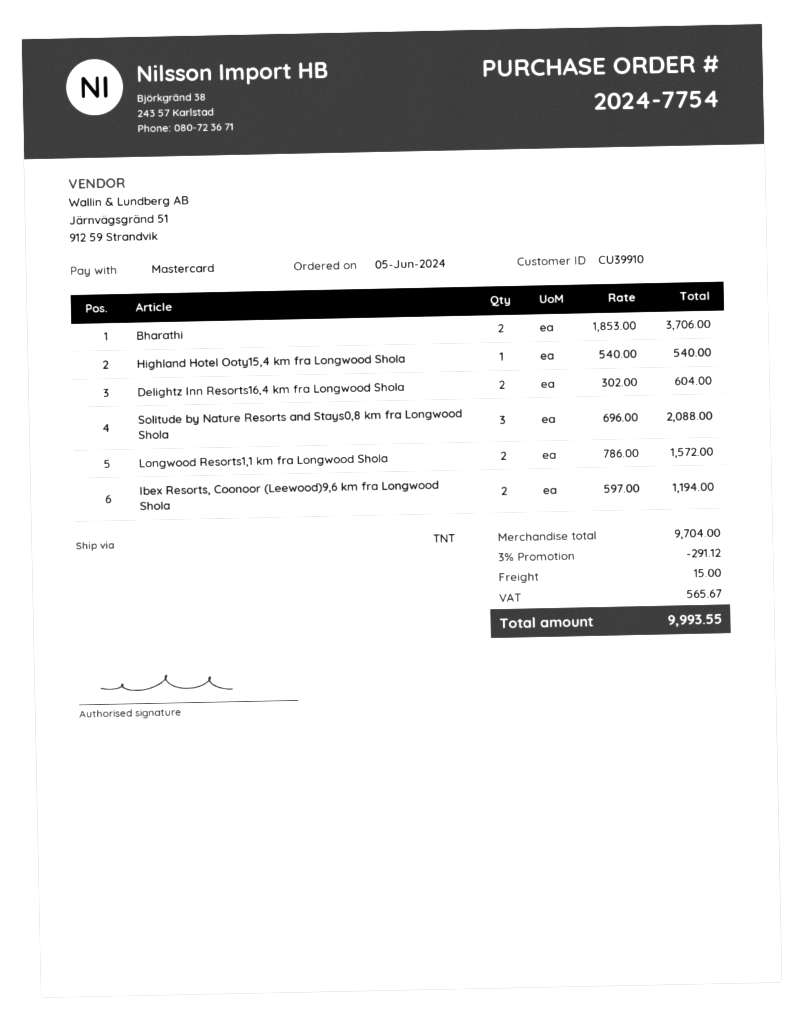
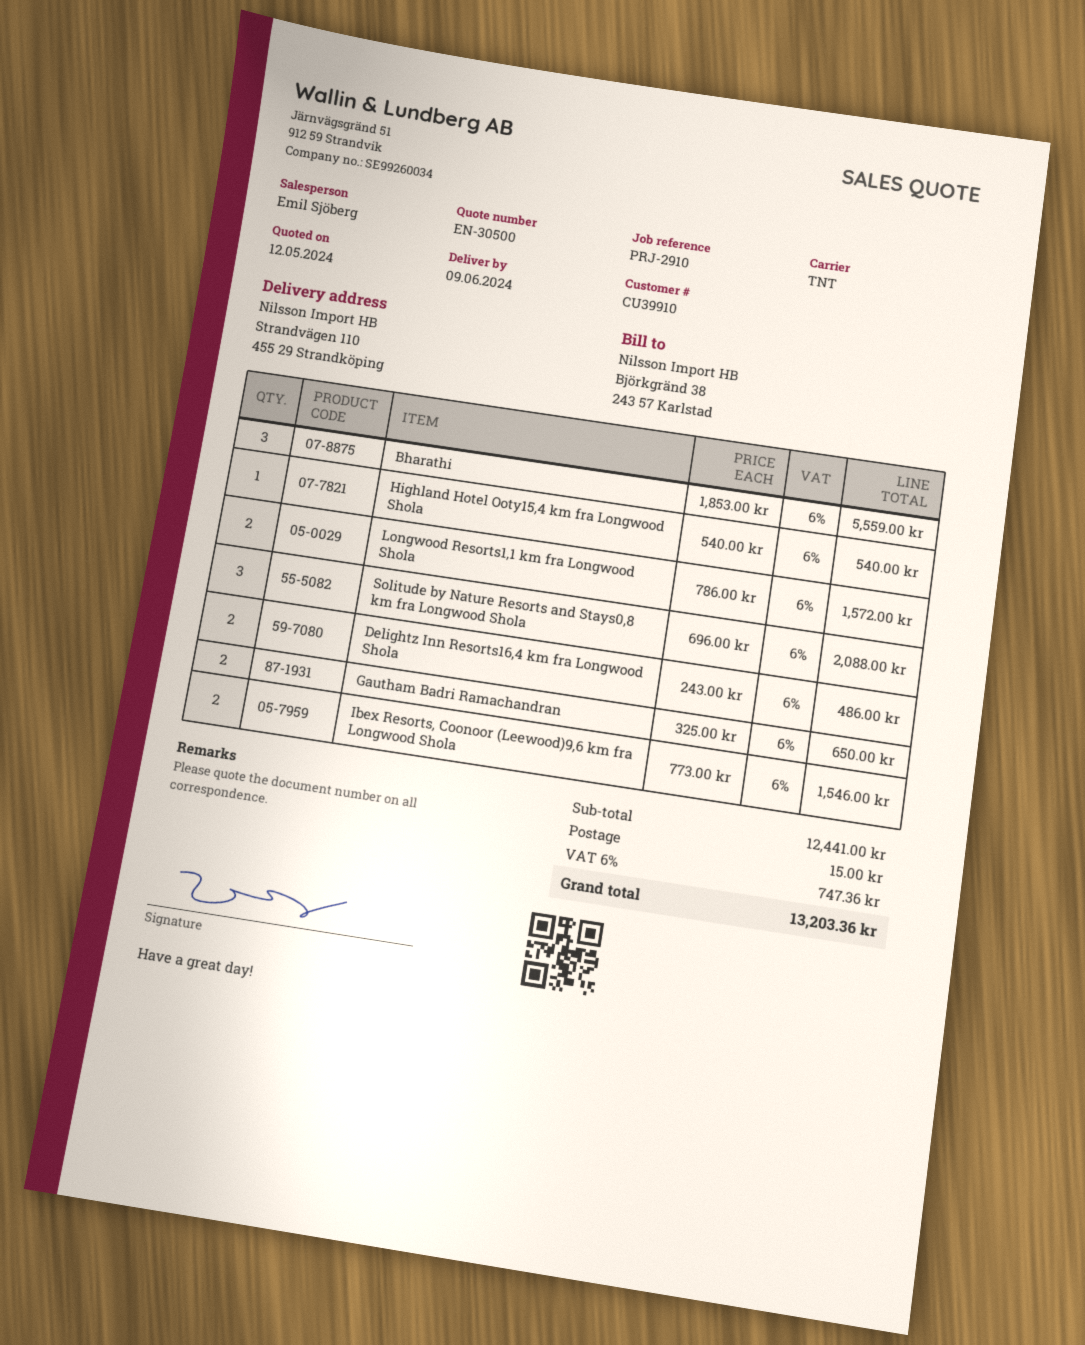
Bharathi: 2 x 1853.00 = 3706.00 -> 3 x 1853.00 = 5559.00
Delightz Inn Resorts16,4 km fra Longwood Shola: 2 x 302.00 = 604.00 -> 2 x 243.00 = 486.00
Ibex Resorts, Coonoor (Leewood)9,6 km fra Longwood Shola: 2 x 597.00 = 1194.00 -> 2 x 773.00 = 1546.00
Gautham Badri Ramachandran: none -> 2 x 325.00 = 650.00
subtotal: 9704.00 -> 12441.00
discount: 3% = 291.12 -> none
tax: 565.67 -> 747.36
total: 9993.55 -> 13203.36

